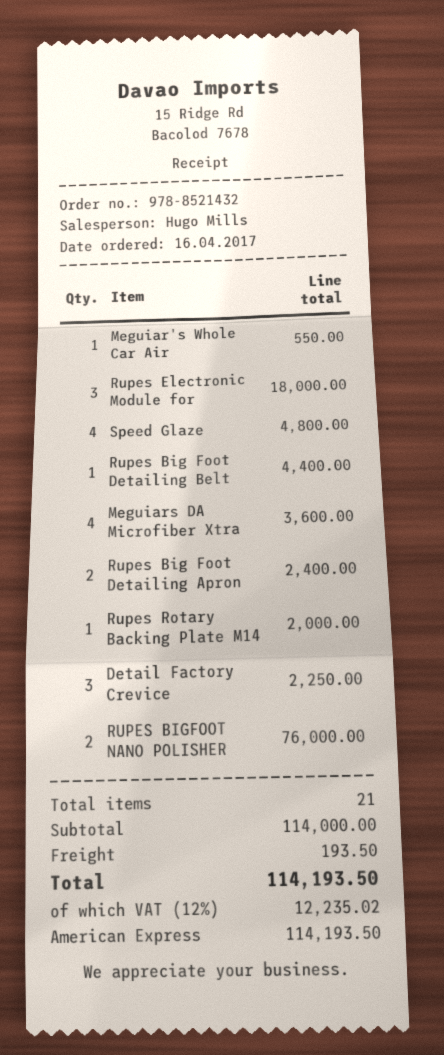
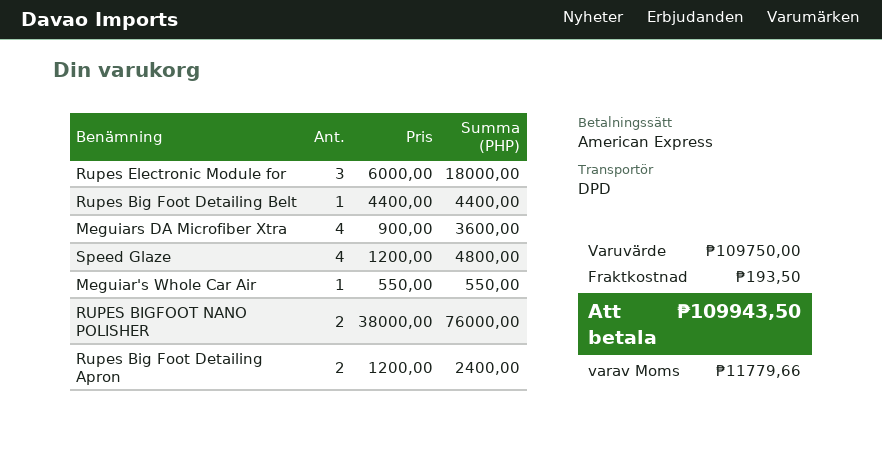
Rupes Rotary Backing Plate M14: 1 for 2000.00 -> none
Detail Factory Crevice: 3 for 2250.00 -> none
subtotal: 114000.00 -> 109750.00
tax: 12235.02 -> 11779.66
total: 114193.50 -> 109943.50

